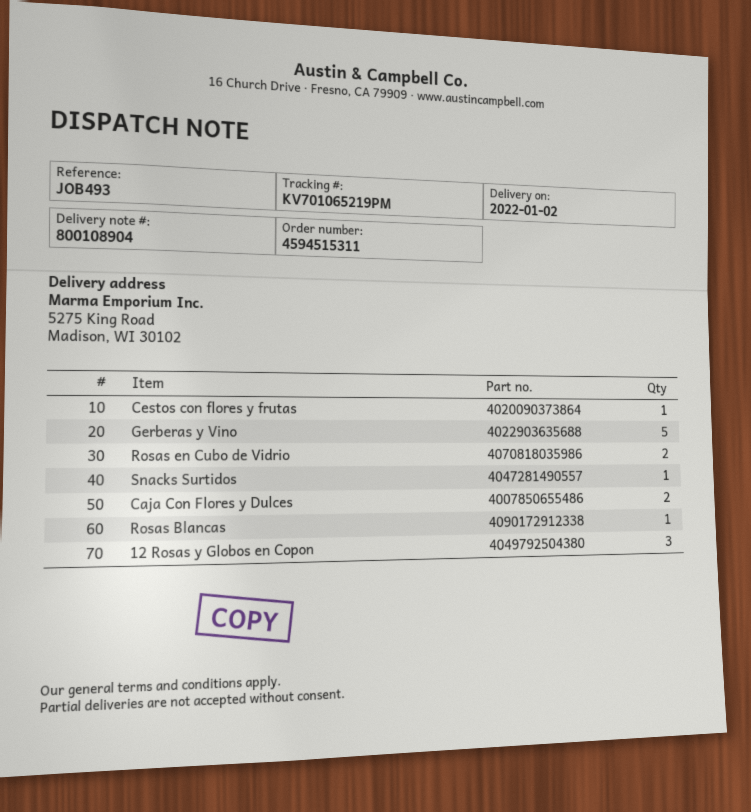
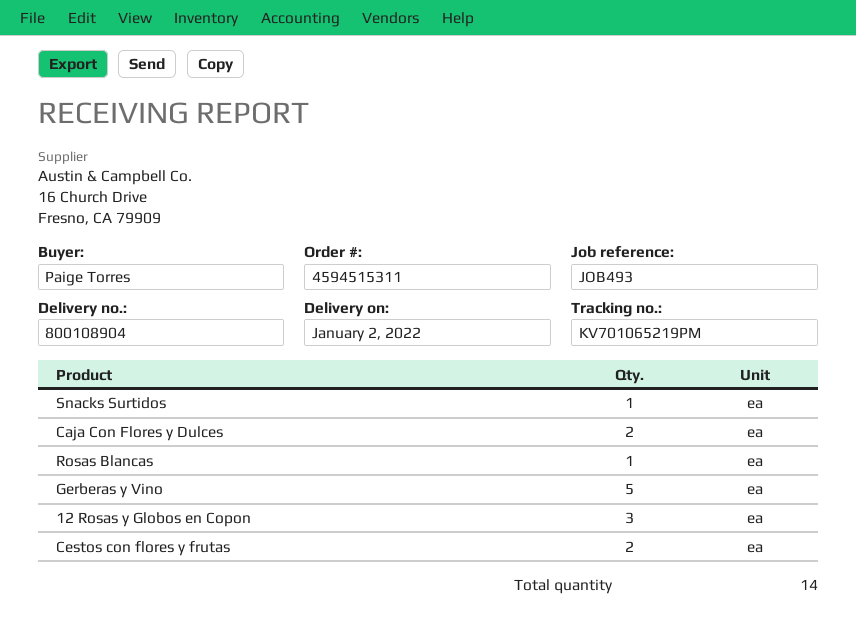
Cestos con flores y frutas: 1 -> 2
Rosas en Cubo de Vidrio: 2 -> none

